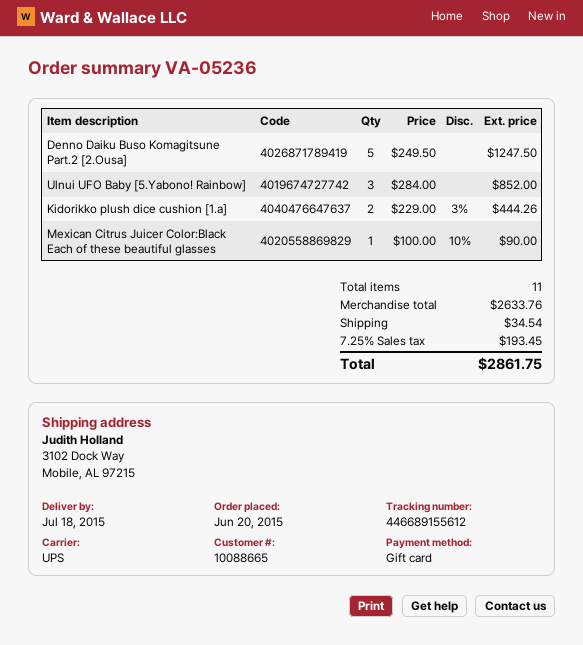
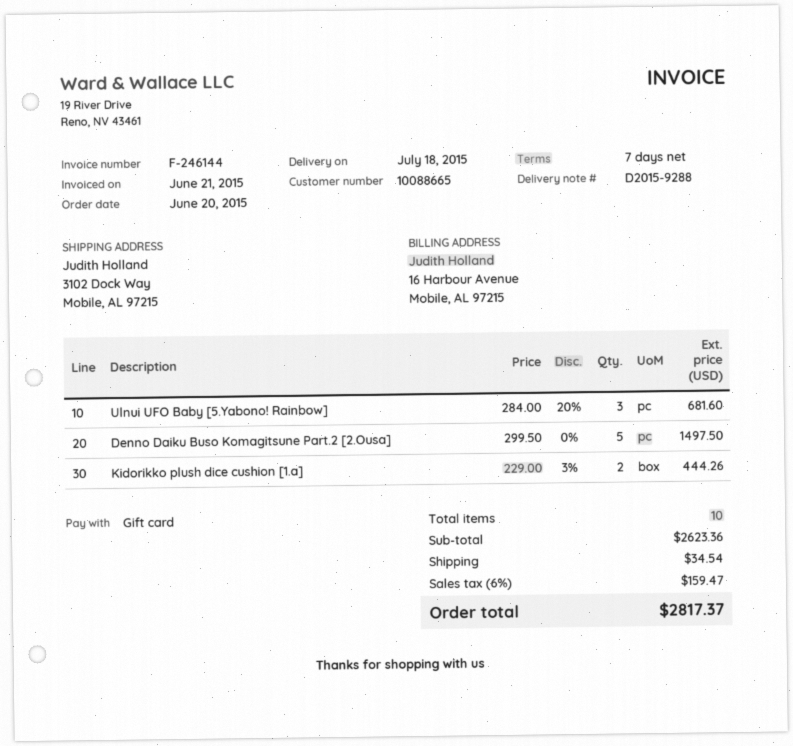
Denno Daiku Buso Komagitsune Part.2 [2.Ousa]: 5 x 249.50 = 1247.50 -> 5 x 299.50 = 1497.50
Ulnui UFO Baby [5.Yabono! Rainbow]: 3 x 284.00 = 852.00 -> 3 x 284.00 - 20% = 681.60
Mexican Citrus Juicer Color:Black Each of these beautiful glasses: 1 x 100.00 - 10% = 90.00 -> none
total quantity: 11 -> 10
subtotal: 2633.76 -> 2623.36
tax: 7.25% = 193.45 -> 6% = 159.47
total: 2861.75 -> 2817.37

